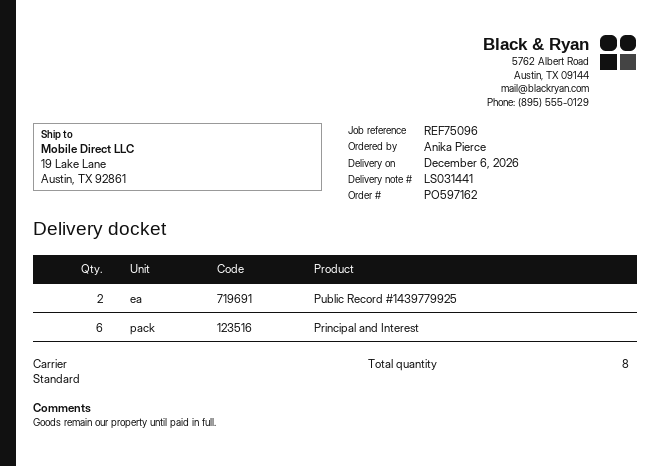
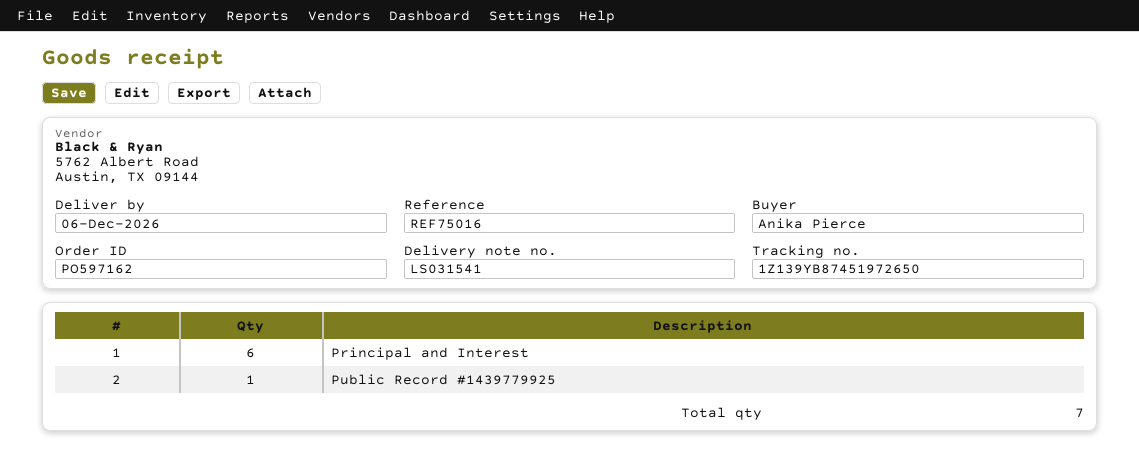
delivery note number: LS031441 -> LS031541
reference: REF75096 -> REF75016
Public Record #1439779925: 2 -> 1
total quantity: 8 -> 7

